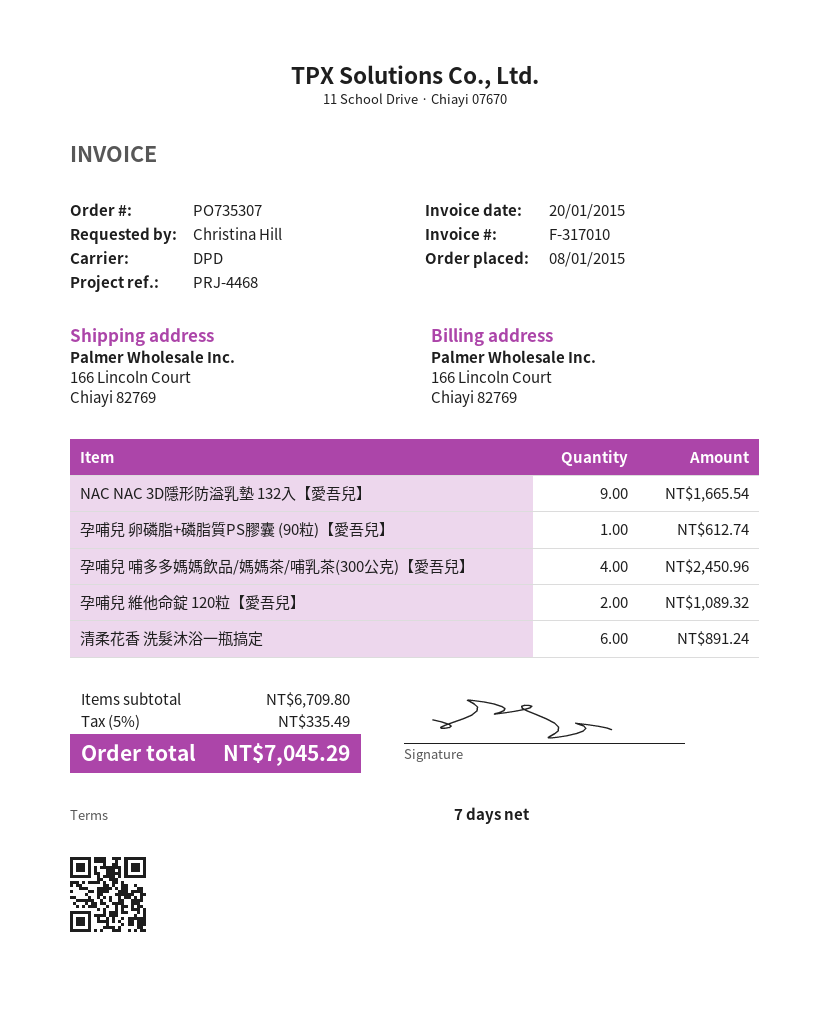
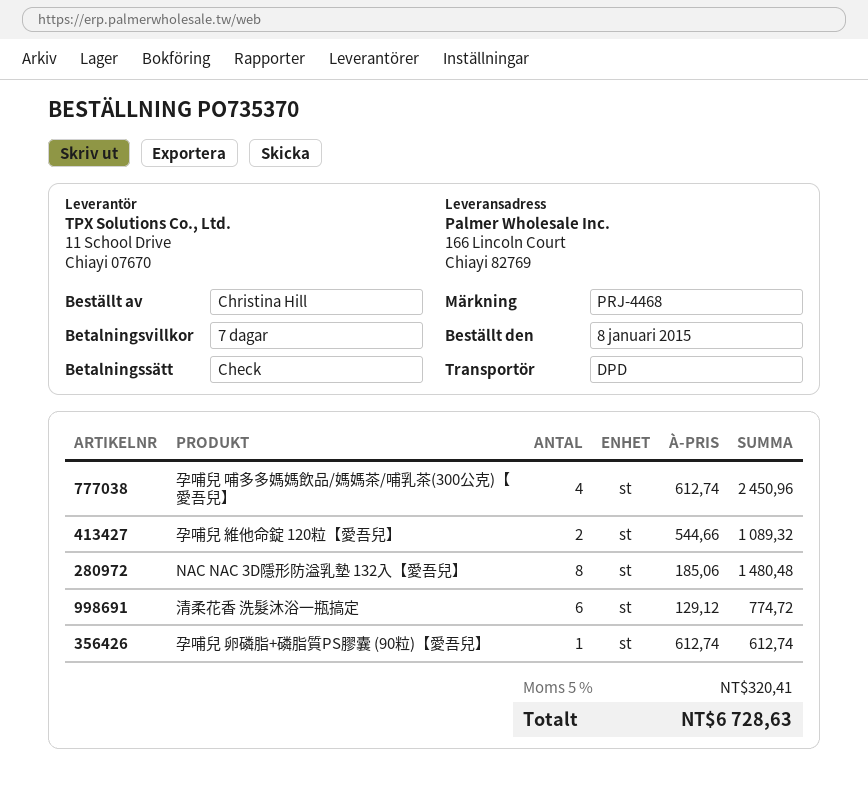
order number: PO735307 -> PO735370
NAC NAC 3D隱形防溢乳墊 132入【愛吾兒】: 9 for 1665.54 -> 8 for 1480.48
清柔花香 洗髮沐浴一瓶搞定: 6 for 891.24 -> 6 for 774.72
tax: 5% = 335.49 -> 5% = 320.41
total: 7045.29 -> 6728.63

